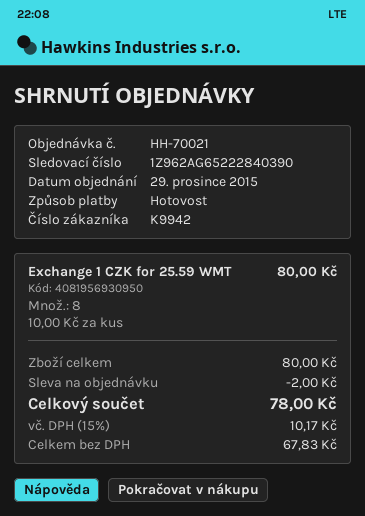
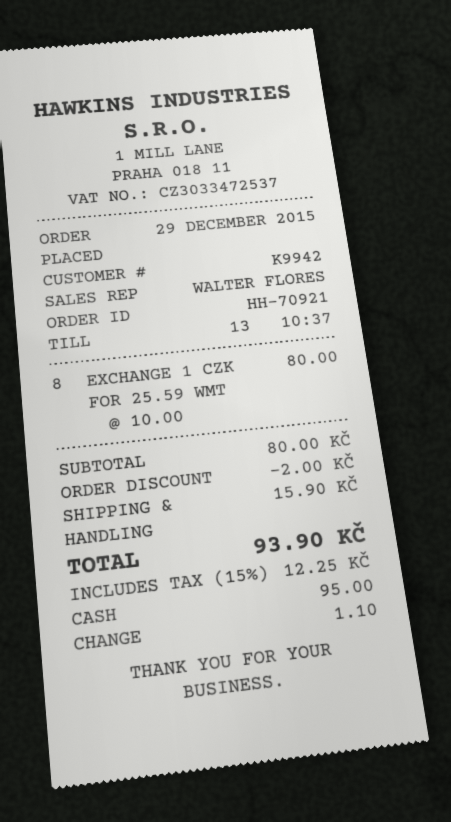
order number: HH-70021 -> HH-70921
shipping: none -> 15.90
tax: 15% = 10.17 -> 15% = 12.25
total: 78.00 -> 93.90

